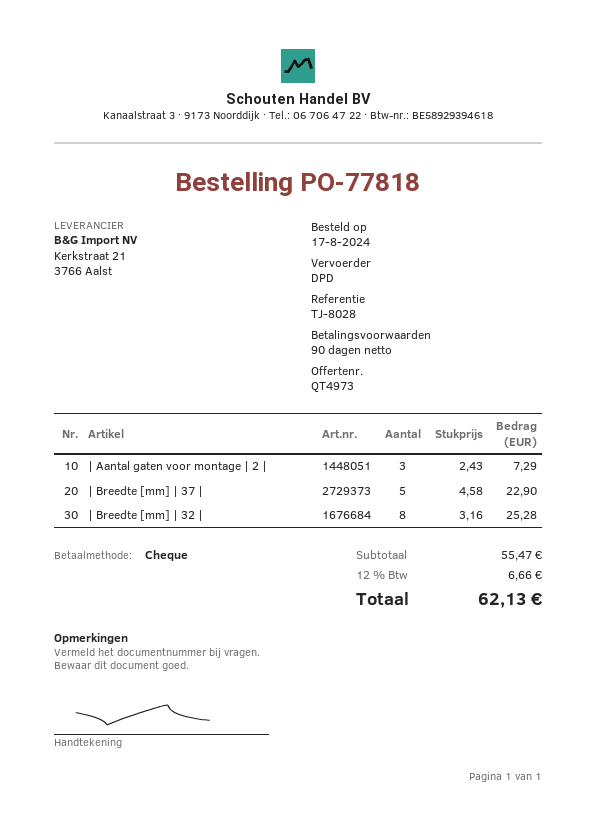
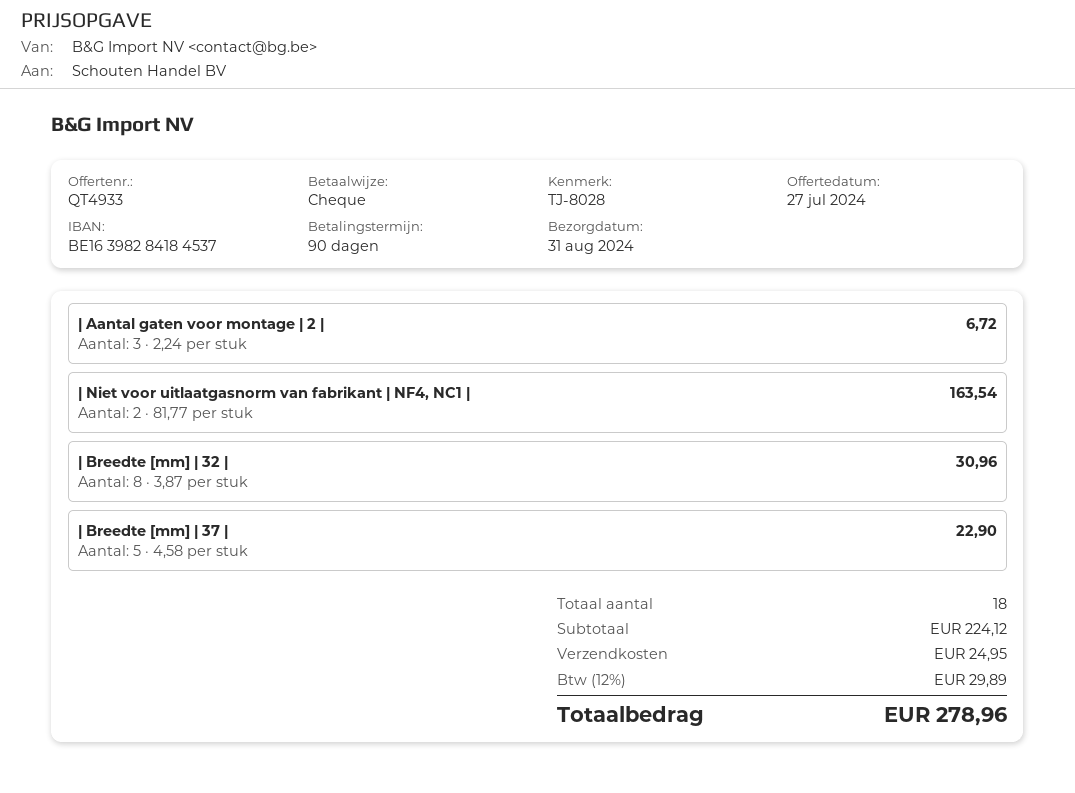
quote number: QT4973 -> QT4933
| Aantal gaten voor montage | 2 |: 3 x 2.43 = 7.29 -> 3 x 2.24 = 6.72
| Breedte [mm] | 32 |: 8 x 3.16 = 25.28 -> 8 x 3.87 = 30.96
| Niet voor uitlaatgasnorm van fabrikant | NF4, NC1 |: none -> 2 x 81.77 = 163.54
subtotal: 55.47 -> 224.12
shipping: none -> 24.95
tax: 12% = 6.66 -> 12% = 29.89
total: 62.13 -> 278.96

